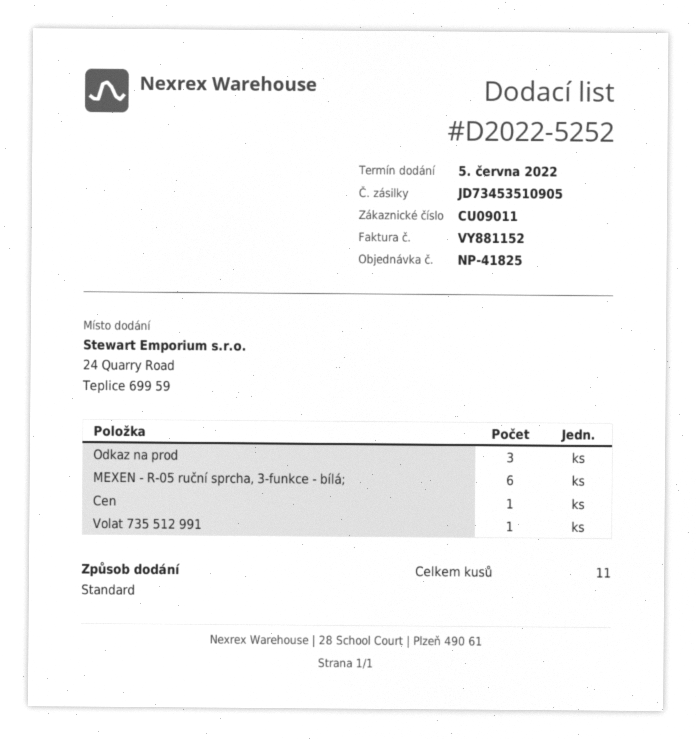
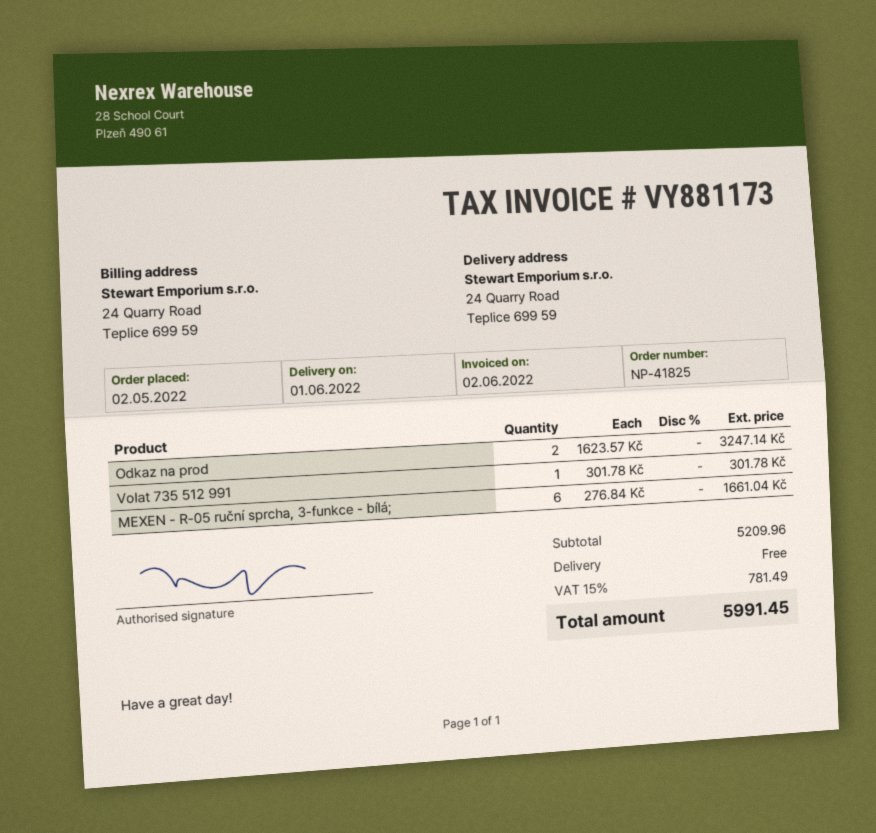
delivery date: 2022-06-05 -> 2022-06-01
invoice number: VY881152 -> VY881173
Odkaz na prod: 3 -> 2
Cen: 1 -> none

